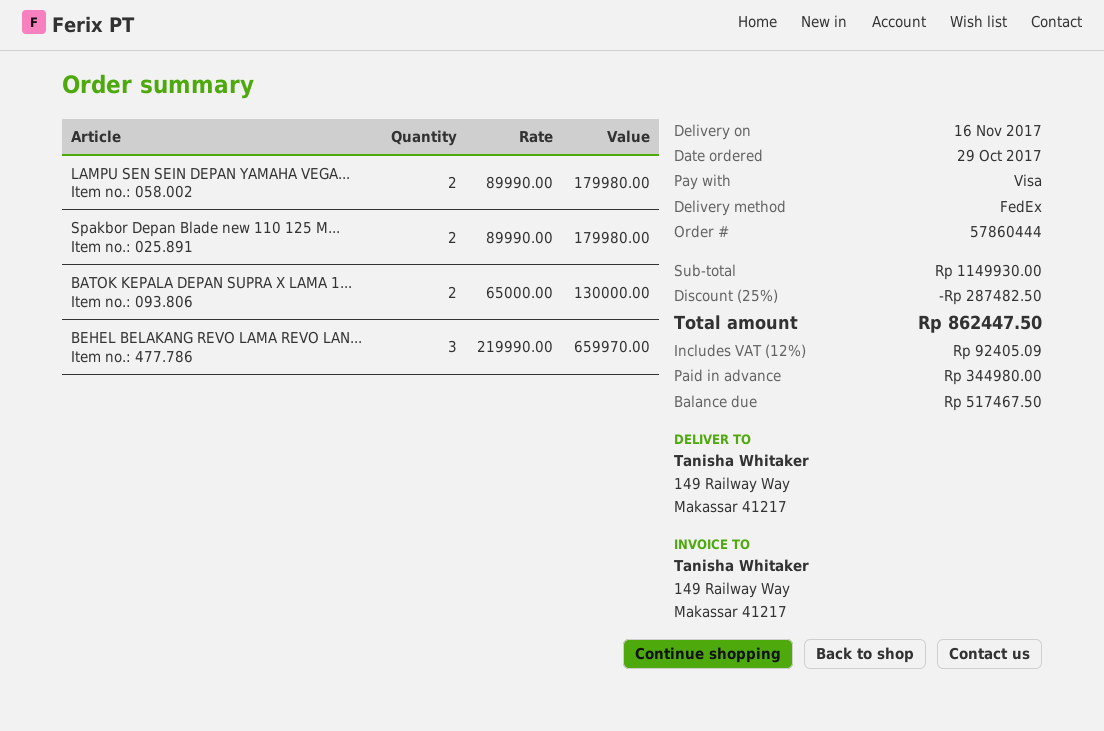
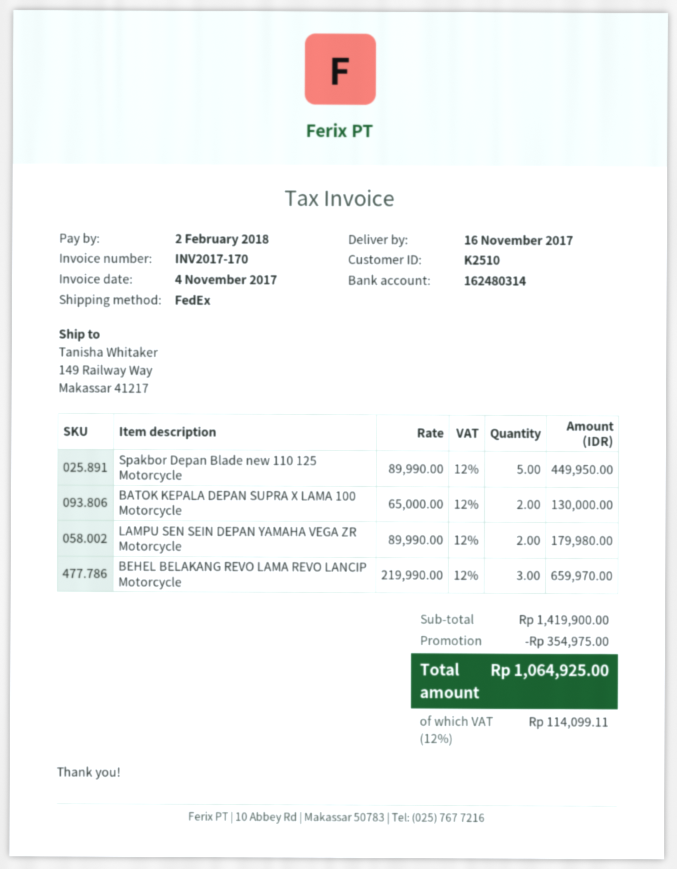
Spakbor Depan Blade new 110 125 M...: 2 x 89990.00 = 179980.00 -> 5 x 89990.00 = 449950.00
subtotal: 1149930.00 -> 1419900.00
discount: 287482.50 -> 354975.00
tax: 12% = 92405.09 -> 12% = 114099.11
total: 862447.50 -> 1064925.00

